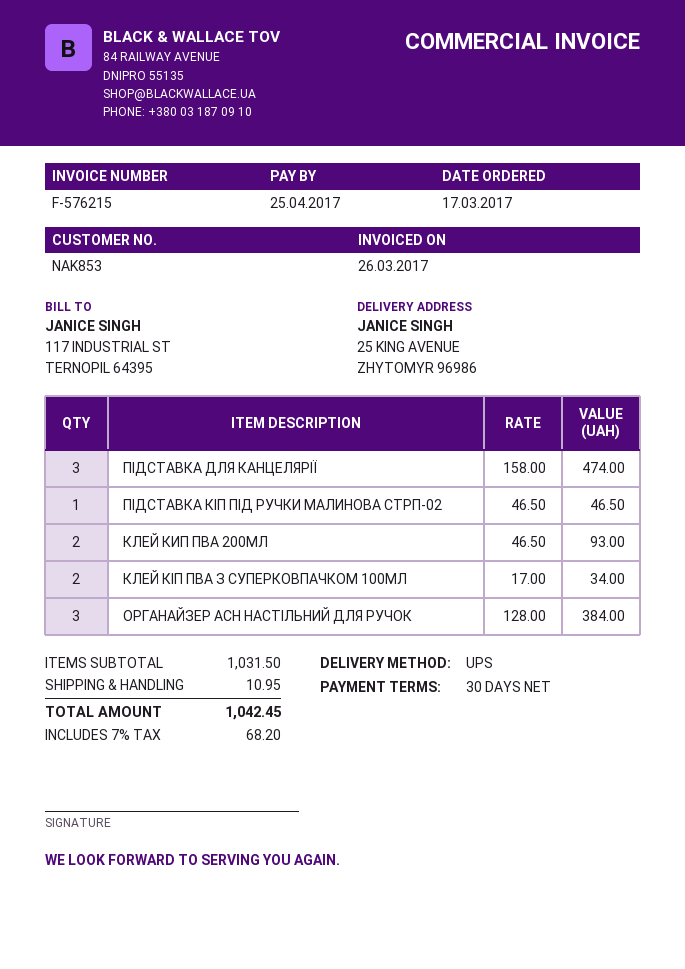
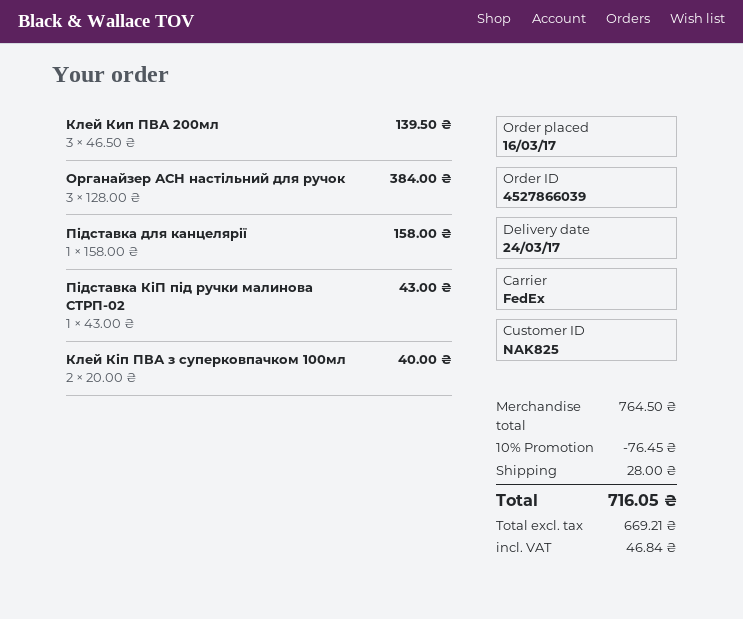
order date: 2017-03-17 -> 2017-03-16
customer number: NAK853 -> NAK825
shipping method: UPS -> FedEx
ПІДСТАВКА ДЛЯ КАНЦЕЛЯРІЇ: 3 x 158.00 = 474.00 -> 1 x 158.00 = 158.00
ПІДСТАВКА КІП ПІД РУЧКИ МАЛИНОВА СТРП-02: 1 x 46.50 = 46.50 -> 1 x 43.00 = 43.00
КЛЕЙ КИП ПВА 200МЛ: 2 x 46.50 = 93.00 -> 3 x 46.50 = 139.50
КЛЕЙ КІП ПВА З СУПЕРКОВПАЧКОМ 100МЛ: 2 x 17.00 = 34.00 -> 2 x 20.00 = 40.00
subtotal: 1031.50 -> 764.50
discount: none -> 10% = 76.45
shipping: 10.95 -> 28.00
tax: 68.20 -> 46.84
total: 1042.45 -> 716.05

